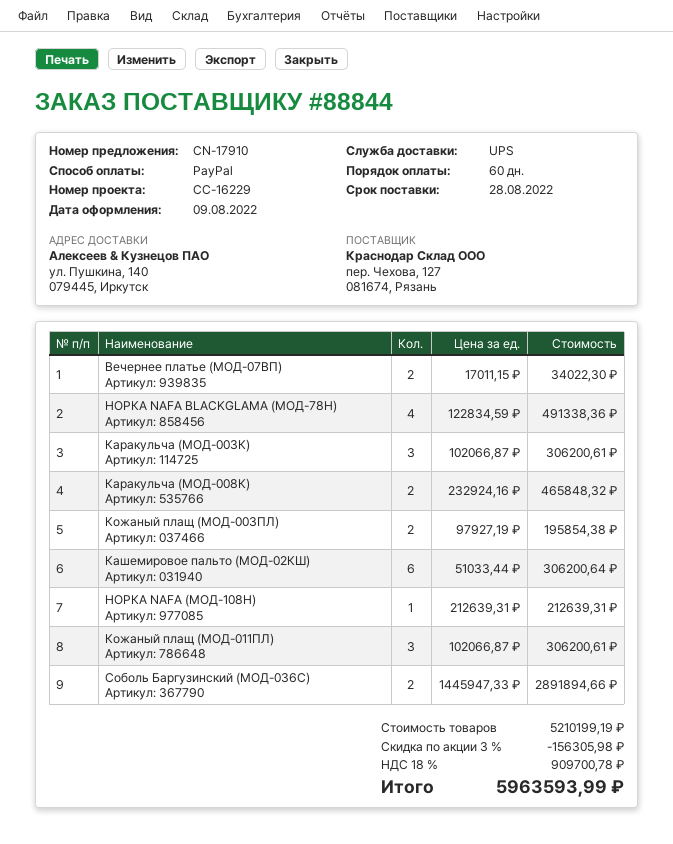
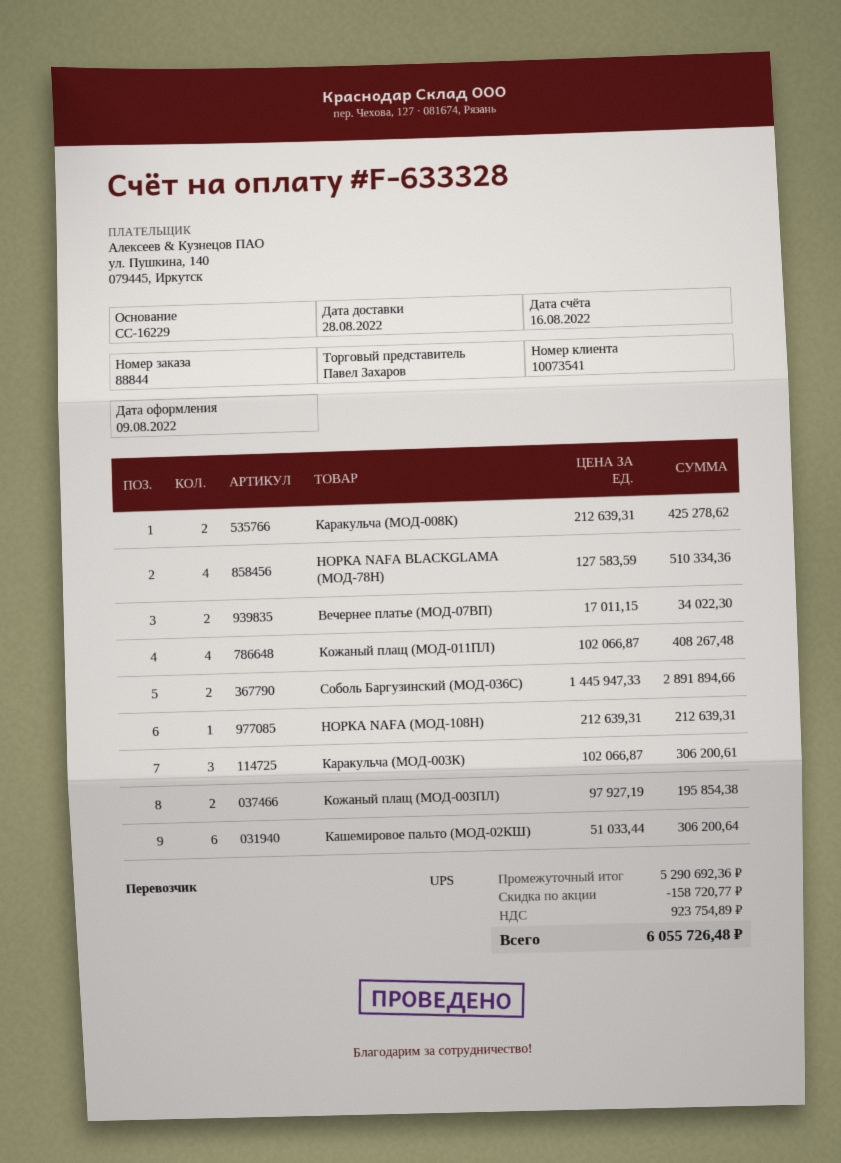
НОРКА NAFA BLACKGLAMA (МОД-78Н): 4 x 122834.59 = 491338.36 -> 4 x 127583.59 = 510334.36
Каракульча (МОД-008К): 2 x 232924.16 = 465848.32 -> 2 x 212639.31 = 425278.62
Кожаный плащ (МОД-011ПЛ): 3 x 102066.87 = 306200.61 -> 4 x 102066.87 = 408267.48
subtotal: 5210199.19 -> 5290692.36
discount: 156305.98 -> 158720.77
tax: 909700.78 -> 923754.89
total: 5963593.99 -> 6055726.48

